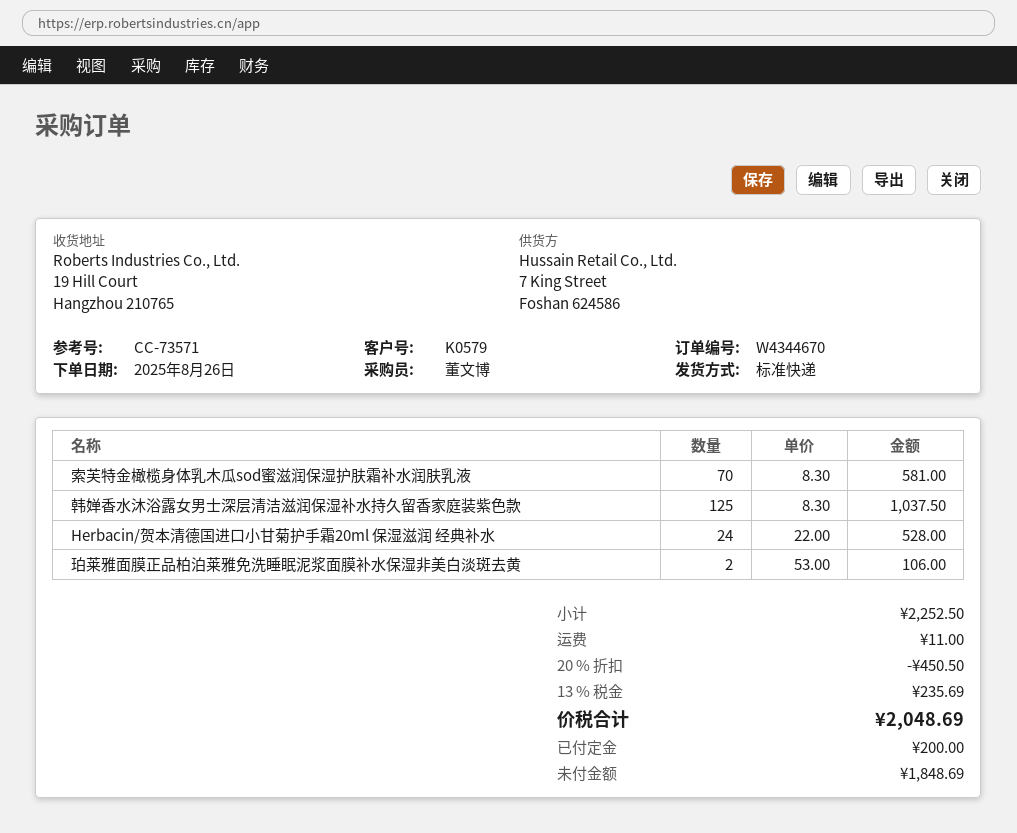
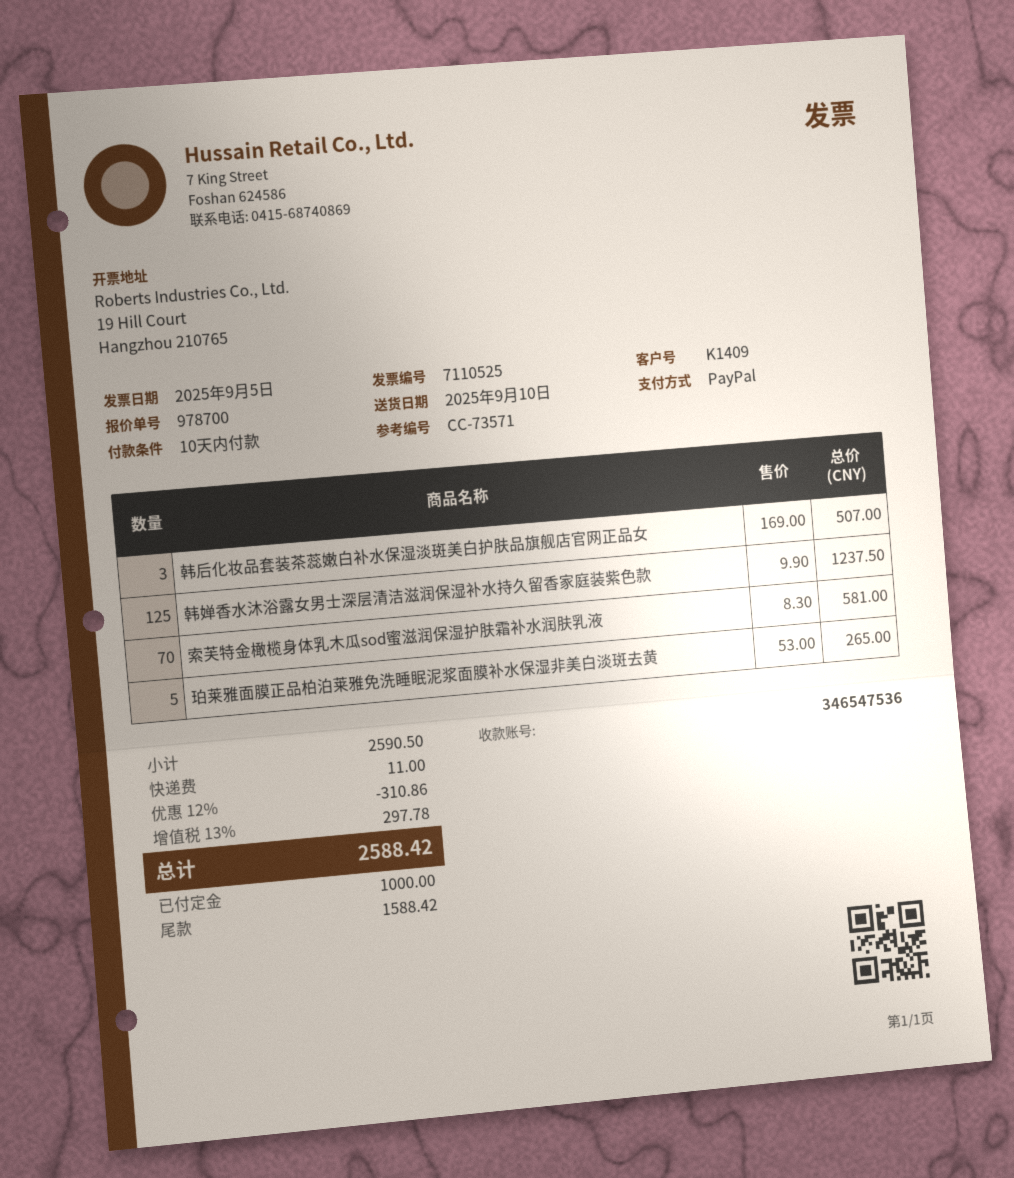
customer number: K0579 -> K1409
韩婵香水沐浴露女男士深层清洁滋润保湿补水持久留香家庭装紫色款: 125 x 8.30 = 1037.50 -> 125 x 9.90 = 1237.50
Herbacin/贺本清德国进口小甘菊护手霜20ml 保湿滋润 经典补水: 24 x 22.00 = 528.00 -> none
珀莱雅面膜正品柏泊莱雅免洗睡眠泥浆面膜补水保湿非美白淡斑去黄: 2 x 53.00 = 106.00 -> 5 x 53.00 = 265.00
韩后化妆品套装茶蕊嫩白补水保湿淡斑美白护肤品旗舰店官网正品女: none -> 3 x 169.00 = 507.00
subtotal: 2252.50 -> 2590.50
discount: 20% = 450.50 -> 12% = 310.86
tax: 13% = 235.69 -> 13% = 297.78
total: 2048.69 -> 2588.42
deposit: 200.00 -> 1000.00
balance: 1848.69 -> 1588.42

